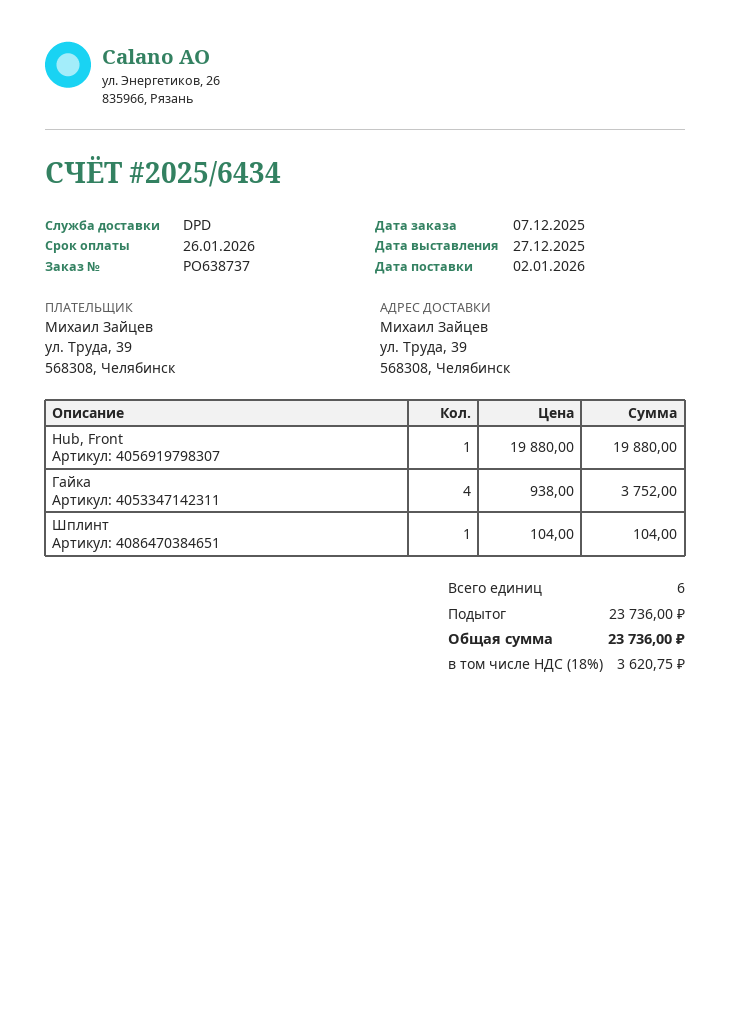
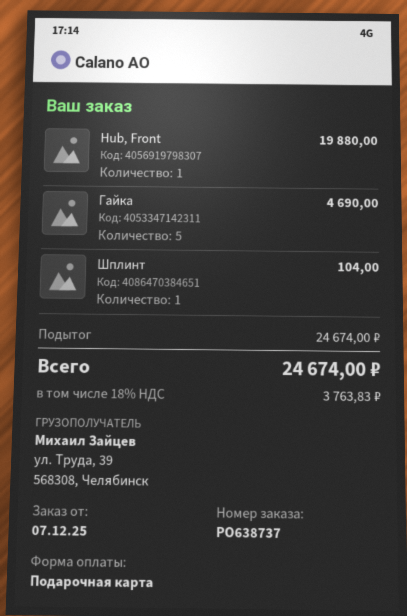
Гайка: 4 for 3752.00 -> 5 for 4690.00
subtotal: 23736.00 -> 24674.00
tax: 18% = 3620.75 -> 18% = 3763.83
total: 23736.00 -> 24674.00

